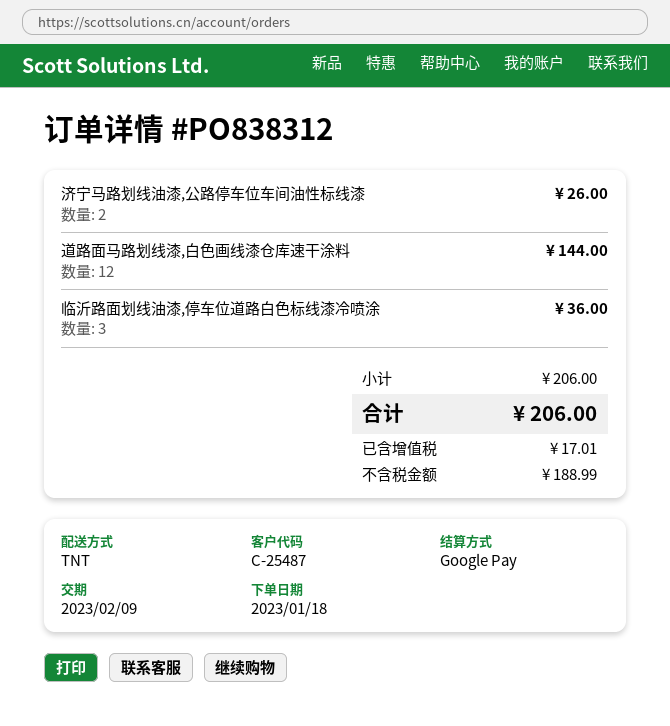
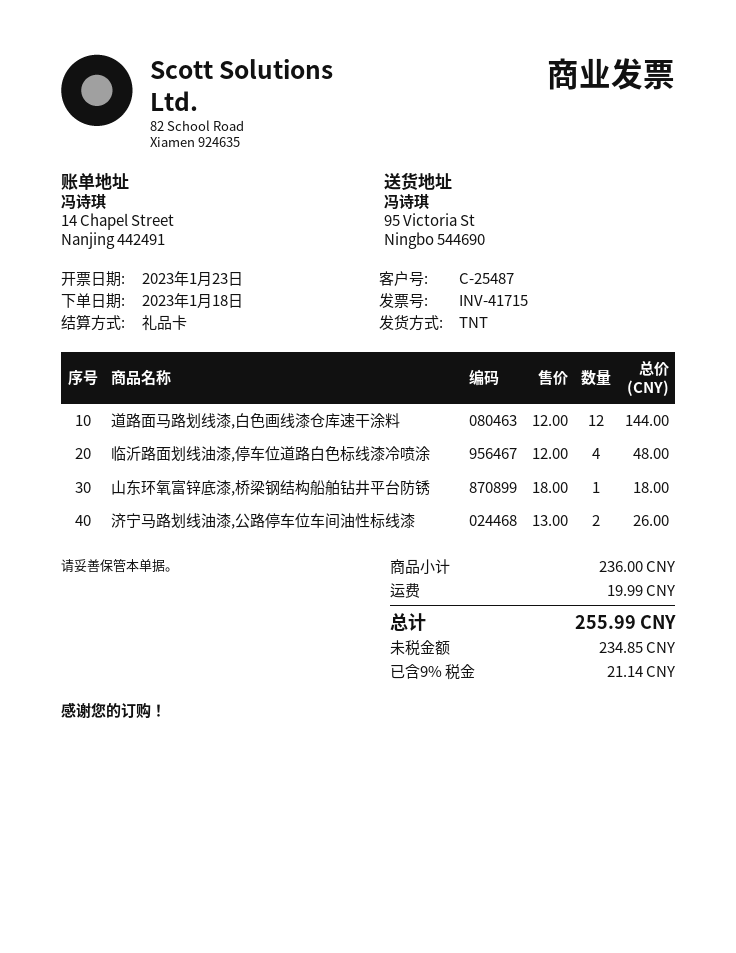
payment method: Google Pay -> gift card
临沂路面划线油漆,停车位道路白色标线漆冷喷涂: 3 for 36.00 -> 4 for 48.00
山东环氧富锌底漆,桥梁钢结构船舶钻井平台防锈: none -> 1 for 18.00
subtotal: 206.00 -> 236.00
shipping: none -> 19.99
net: 188.99 -> 234.85
tax: 17.01 -> 21.14
total: 206.00 -> 255.99

